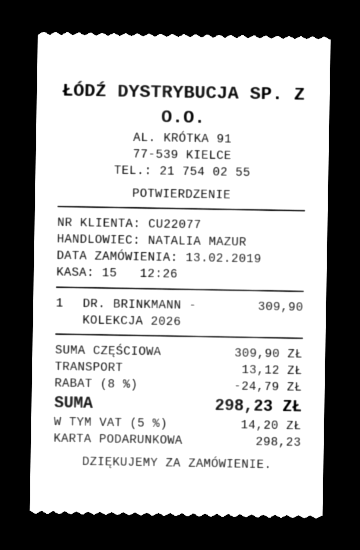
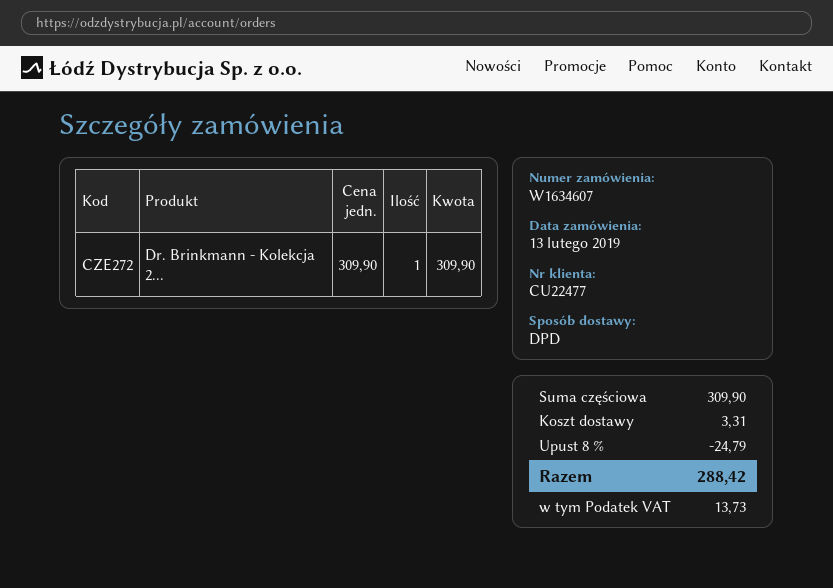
customer number: CU22077 -> CU22477
shipping: 13.12 -> 3.31
tax: 14.20 -> 13.73
total: 298.23 -> 288.42

